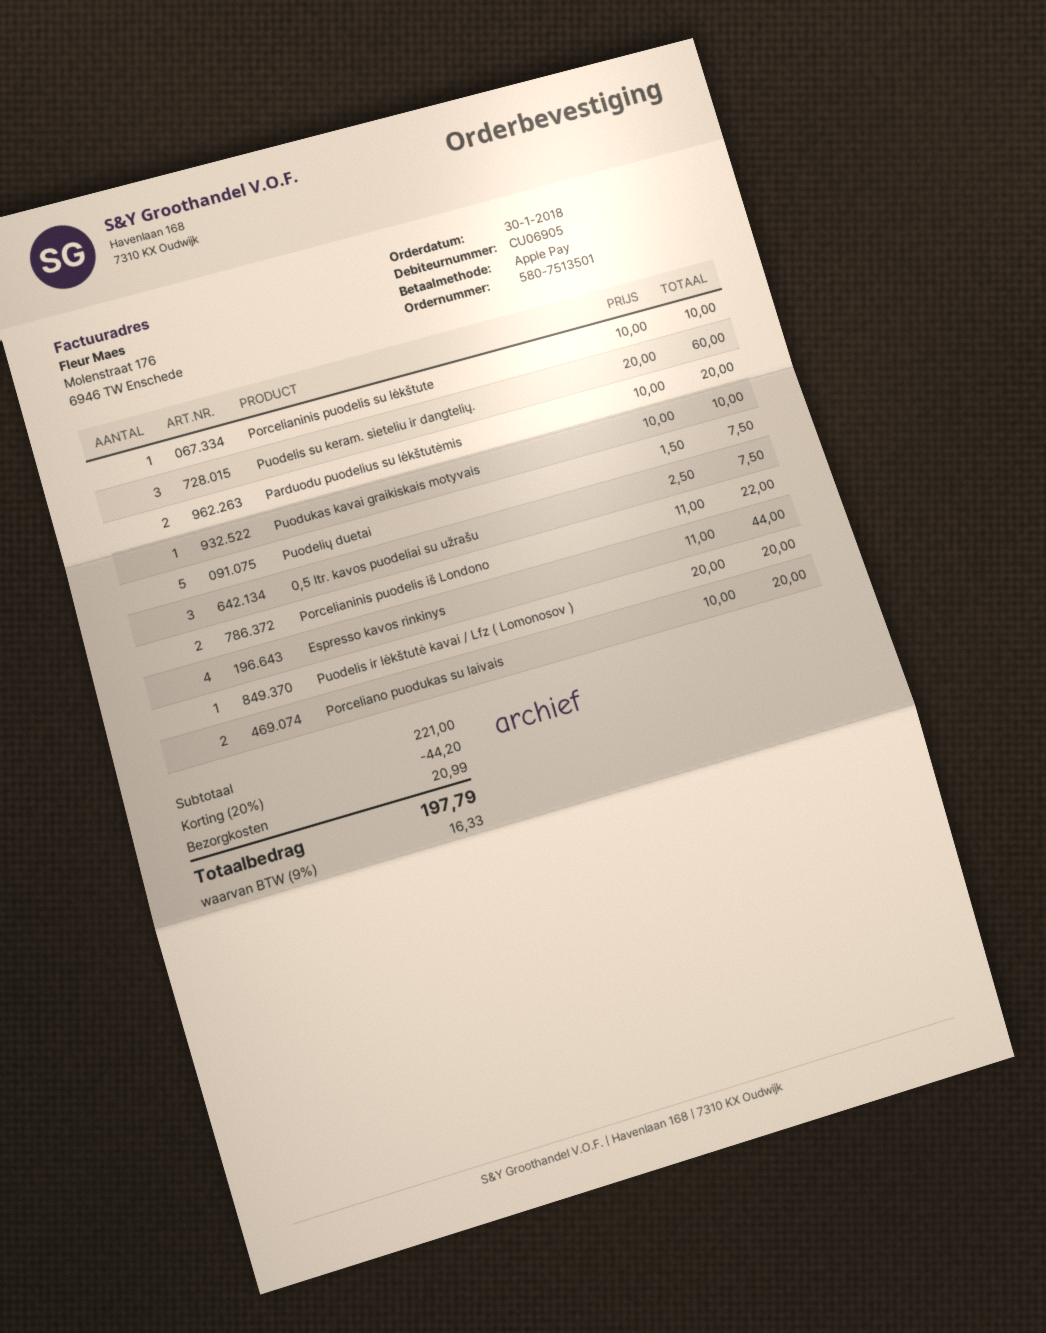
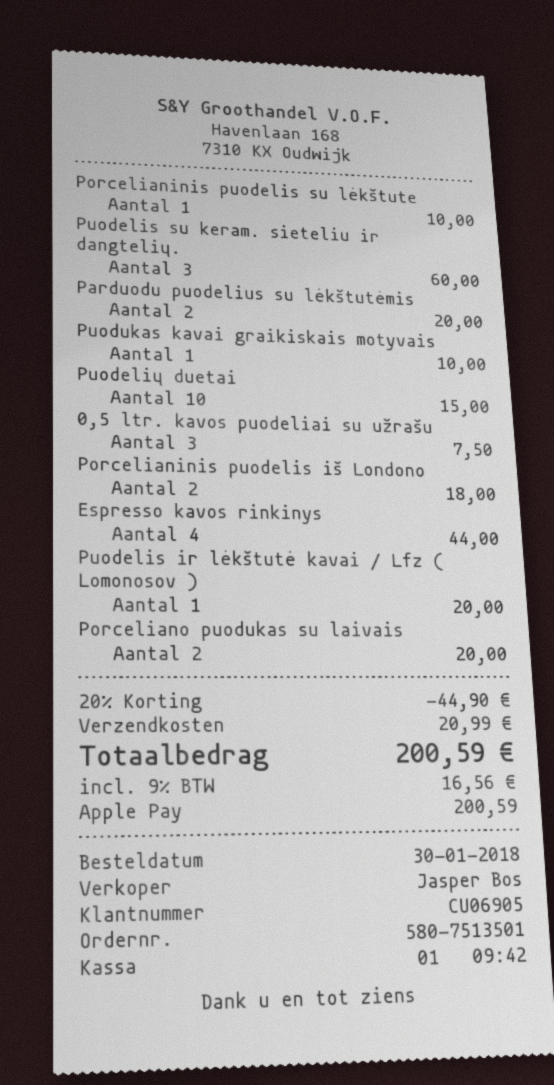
Puodelių duetai: 5 for 7.50 -> 10 for 15.00
Porcelianinis puodelis iš Londono: 2 for 22.00 -> 2 for 18.00
discount: 20% = 44.20 -> 20% = 44.90
tax: 9% = 16.33 -> 9% = 16.56
total: 197.79 -> 200.59

